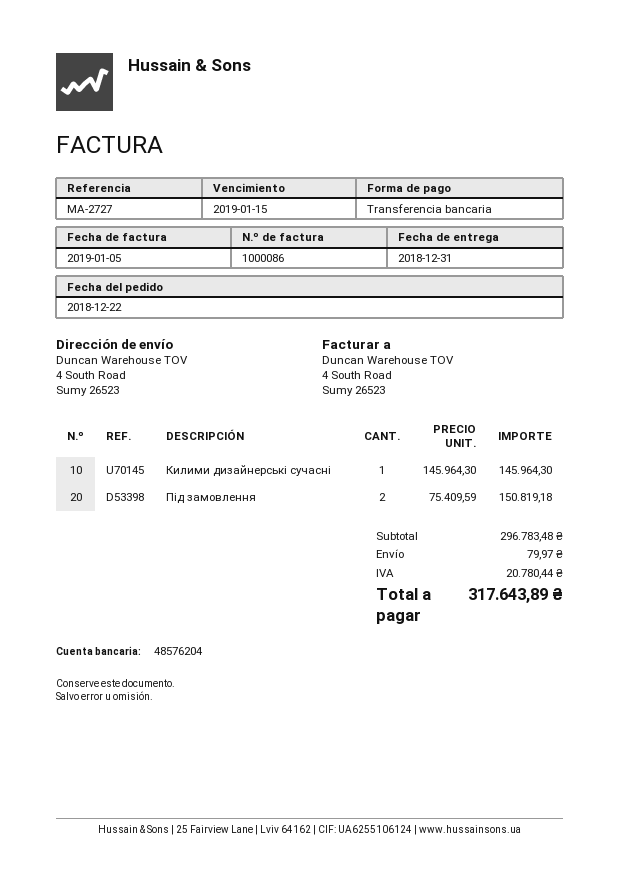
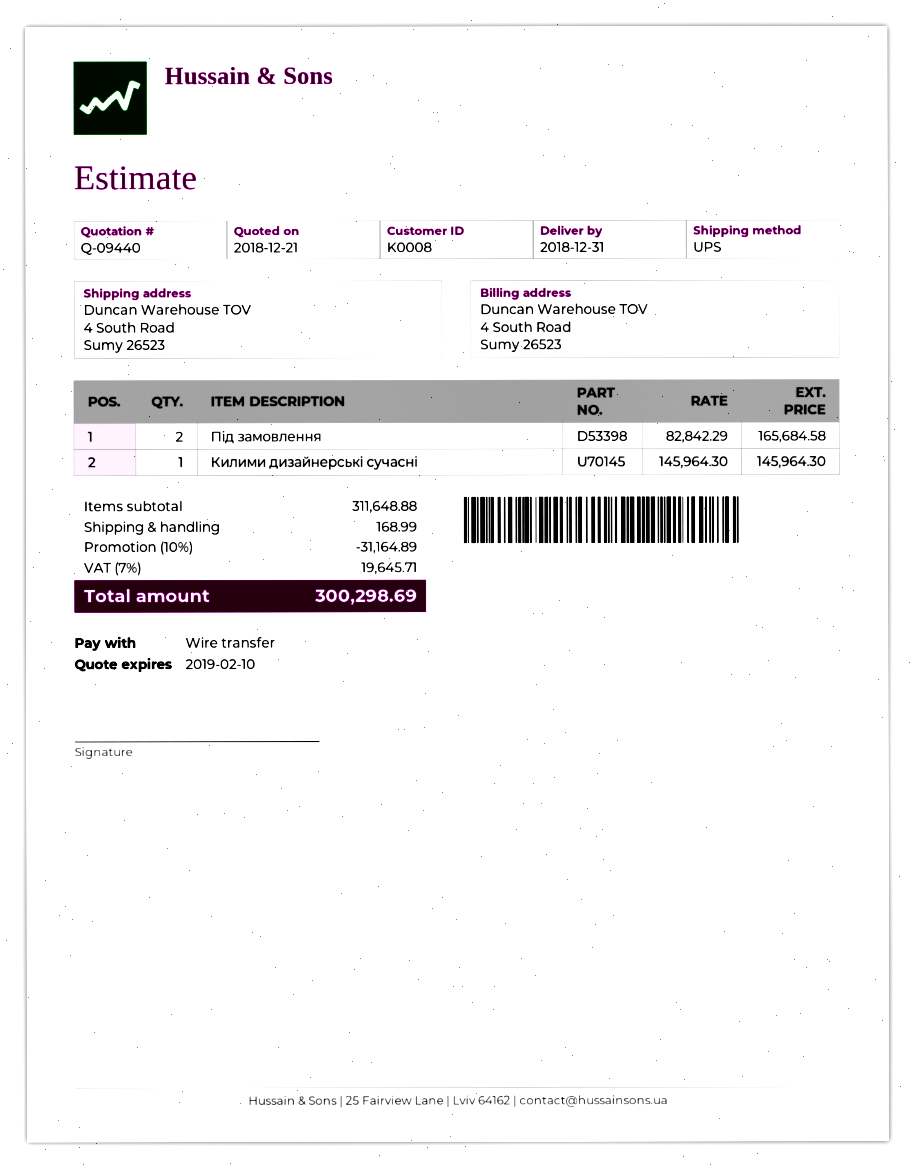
Під замовлення: 2 x 75409.59 = 150819.18 -> 2 x 82842.29 = 165684.58
subtotal: 296783.48 -> 311648.88
discount: none -> 10% = 31164.89
shipping: 79.97 -> 168.99
tax: 20780.44 -> 19645.71
total: 317643.89 -> 300298.69

